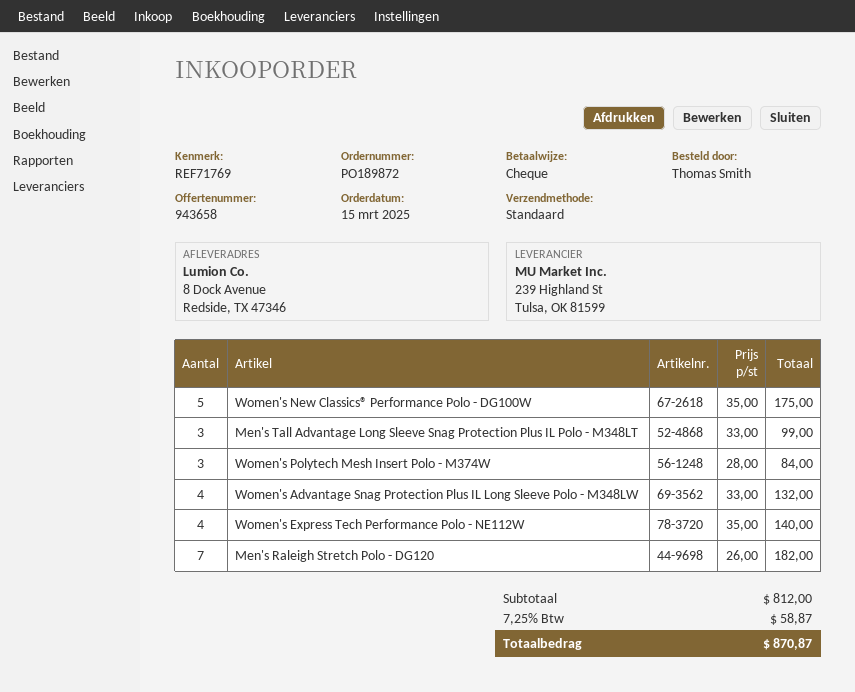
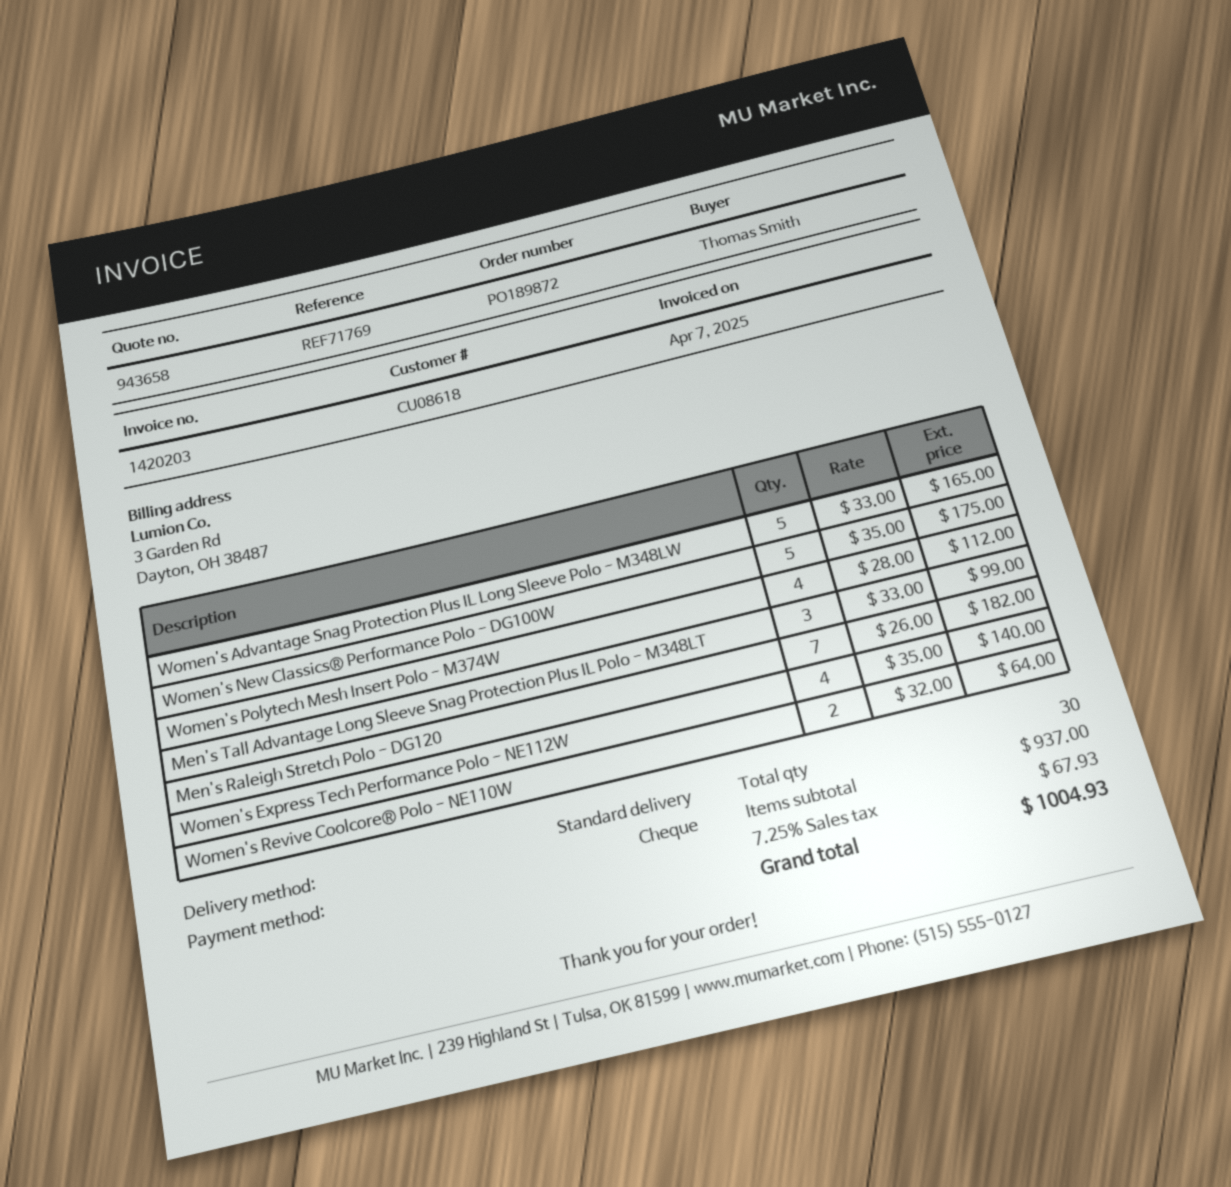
Women's Polytech Mesh Insert Polo - M374W: 3 x 28.00 = 84.00 -> 4 x 28.00 = 112.00
Women's Advantage Snag Protection Plus IL Long Sleeve Polo - M348LW: 4 x 33.00 = 132.00 -> 5 x 33.00 = 165.00
Women's Revive Coolcore® Polo - NE110W: none -> 2 x 32.00 = 64.00
subtotal: 812.00 -> 937.00
tax: 7.25% = 58.87 -> 7.25% = 67.93
total: 870.87 -> 1004.93

